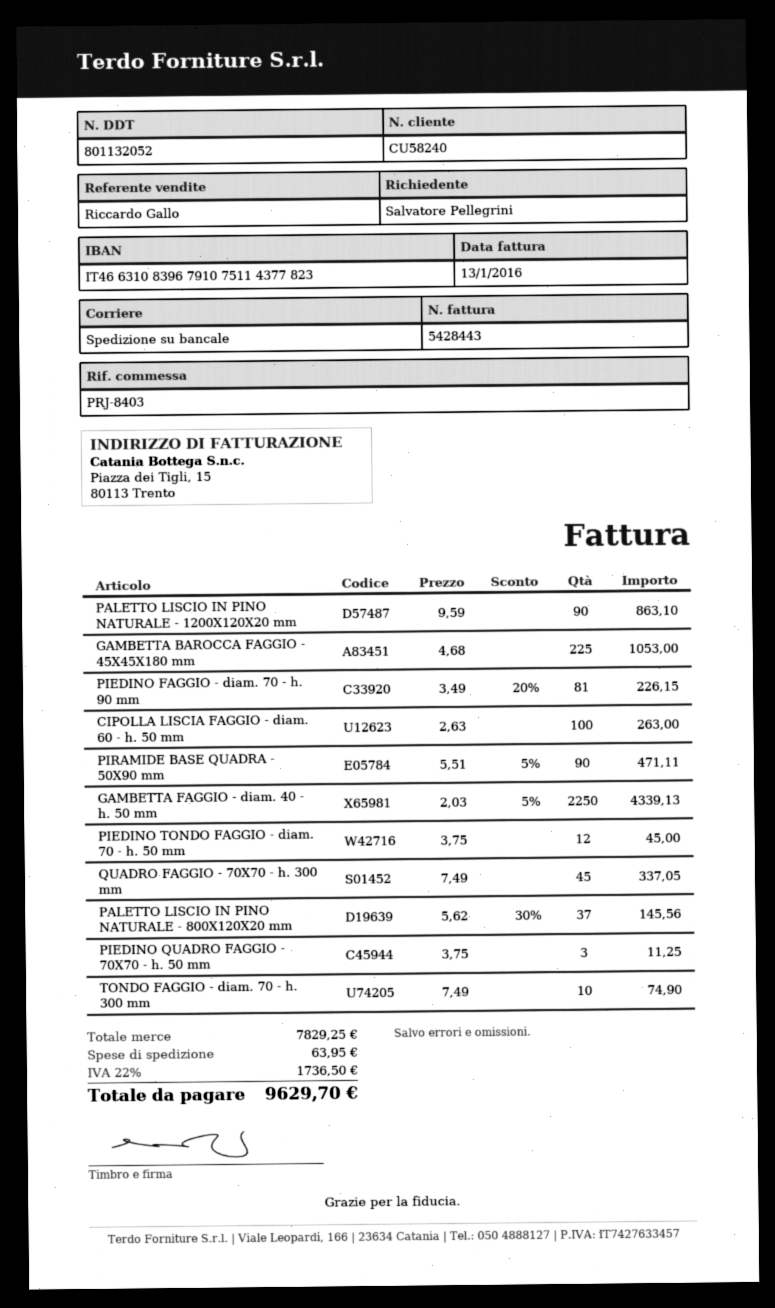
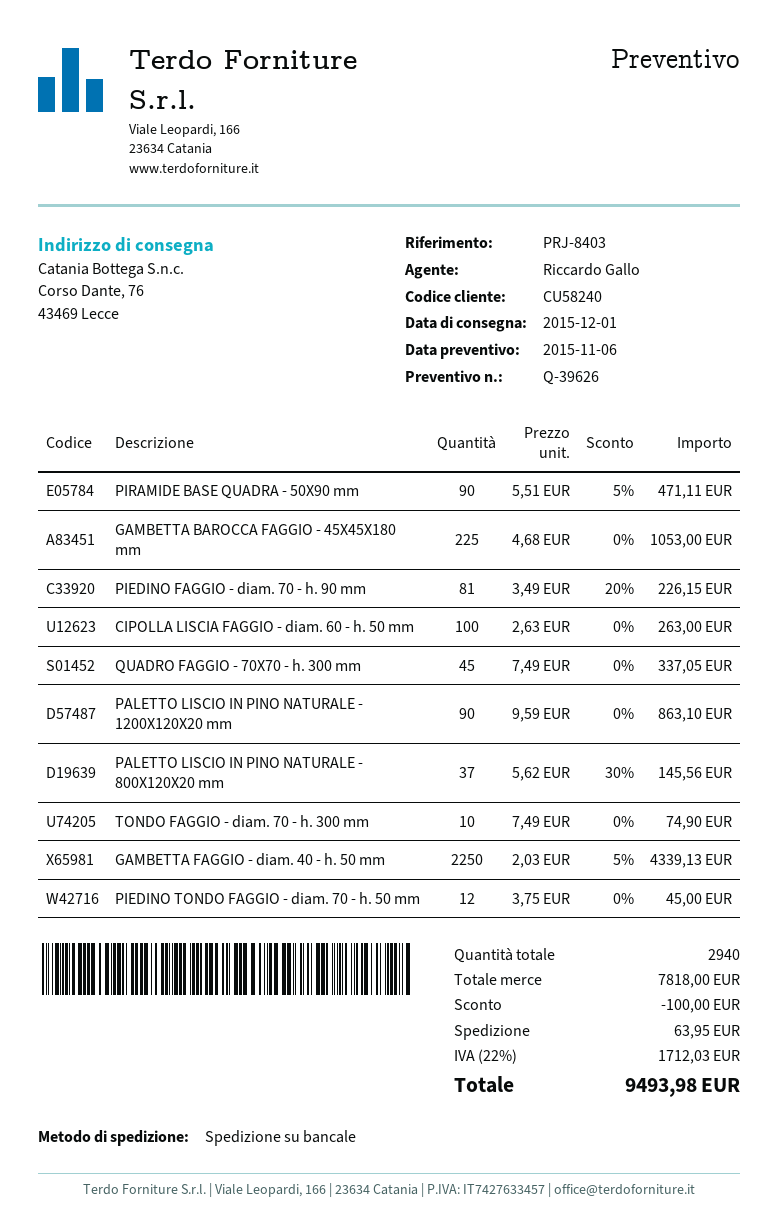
PIEDINO QUADRO FAGGIO - 70X70 - h. 50 mm: 3 x 3.75 = 11.25 -> none
subtotal: 7829.25 -> 7818.00
discount: none -> 100.00
tax: 22% = 1736.50 -> 22% = 1712.03
total: 9629.70 -> 9493.98

